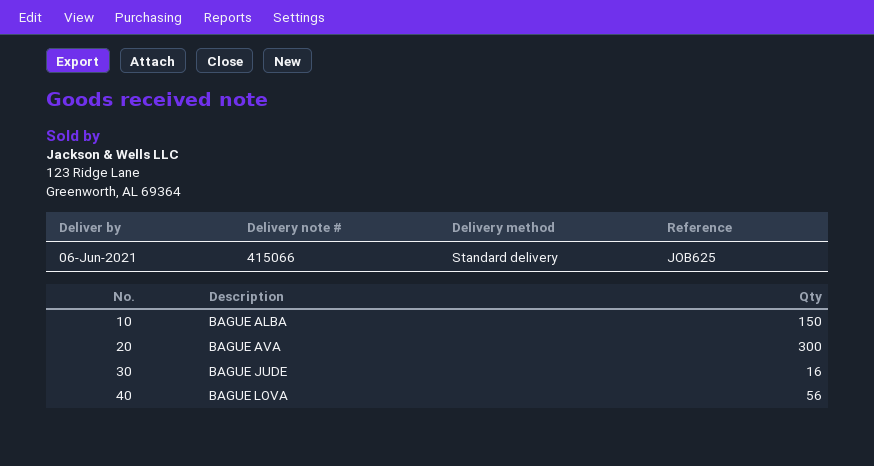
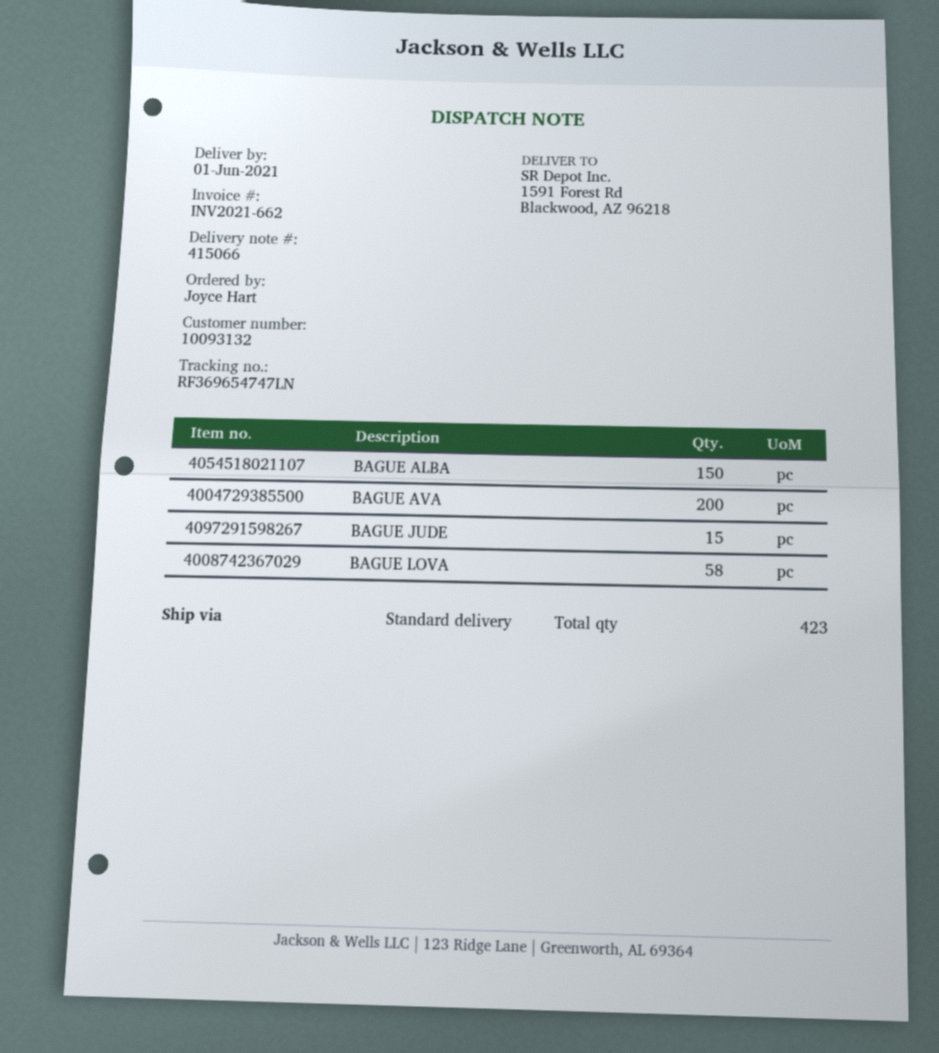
delivery date: 2021-06-06 -> 2021-06-01
BAGUE AVA: 300 -> 200
BAGUE JUDE: 16 -> 15
BAGUE LOVA: 56 -> 58

